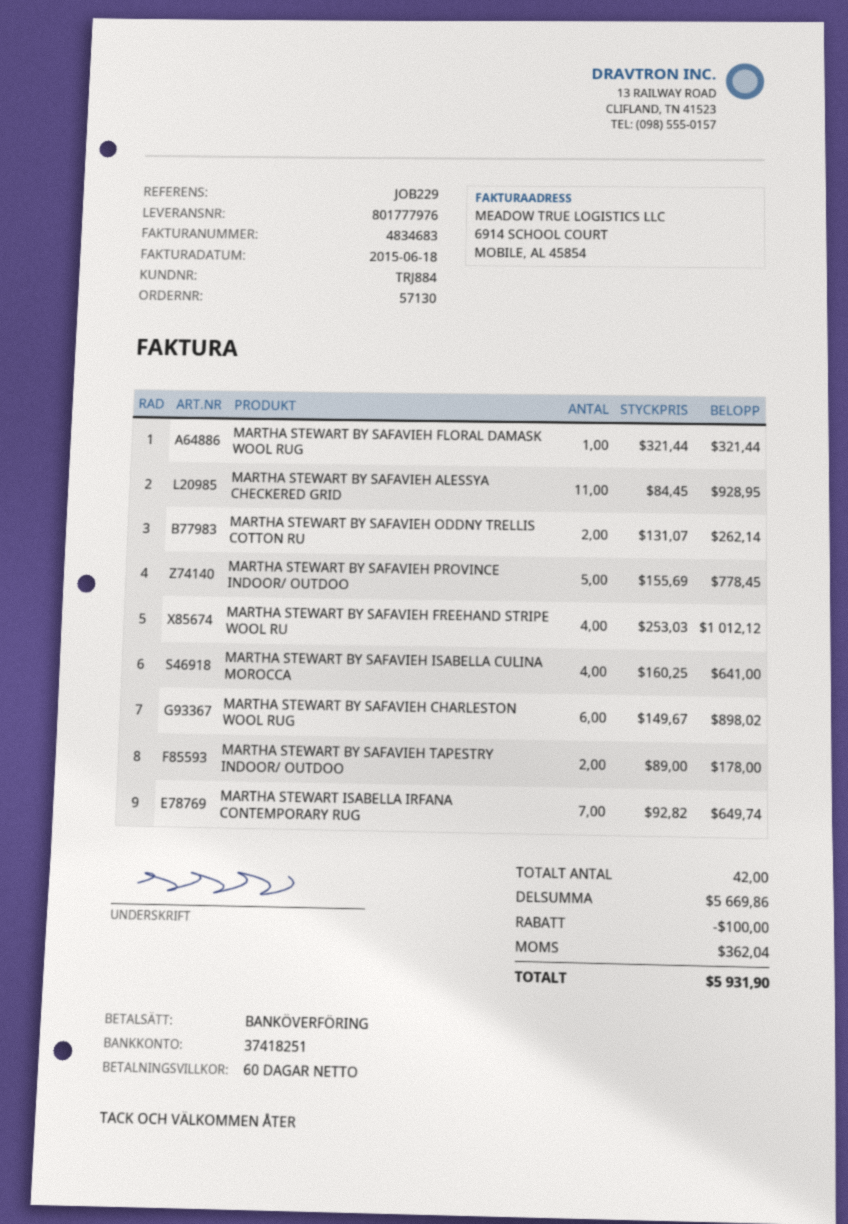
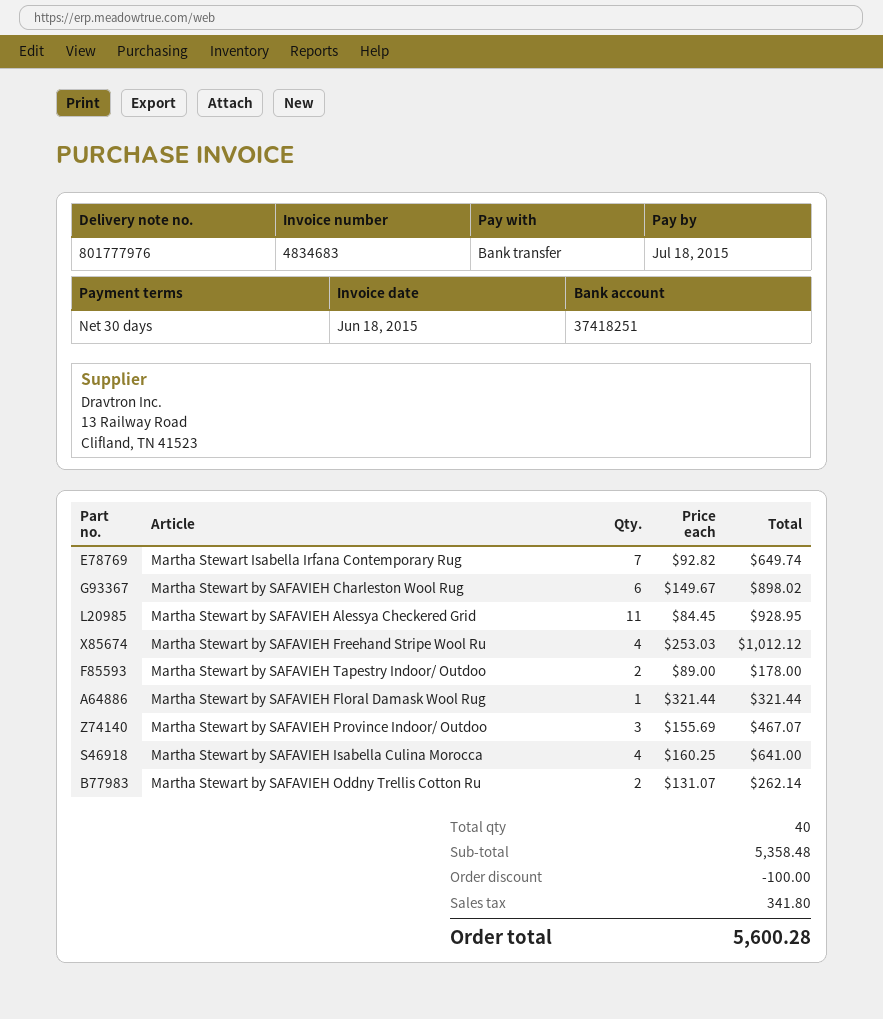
payment terms: 60 days -> 30 days
MARTHA STEWART BY SAFAVIEH PROVINCE INDOOR/ OUTDOO: 5 x 155.69 = 778.45 -> 3 x 155.69 = 467.07
total quantity: 42 -> 40
subtotal: 5669.86 -> 5358.48
tax: 362.04 -> 341.80
total: 5931.90 -> 5600.28

